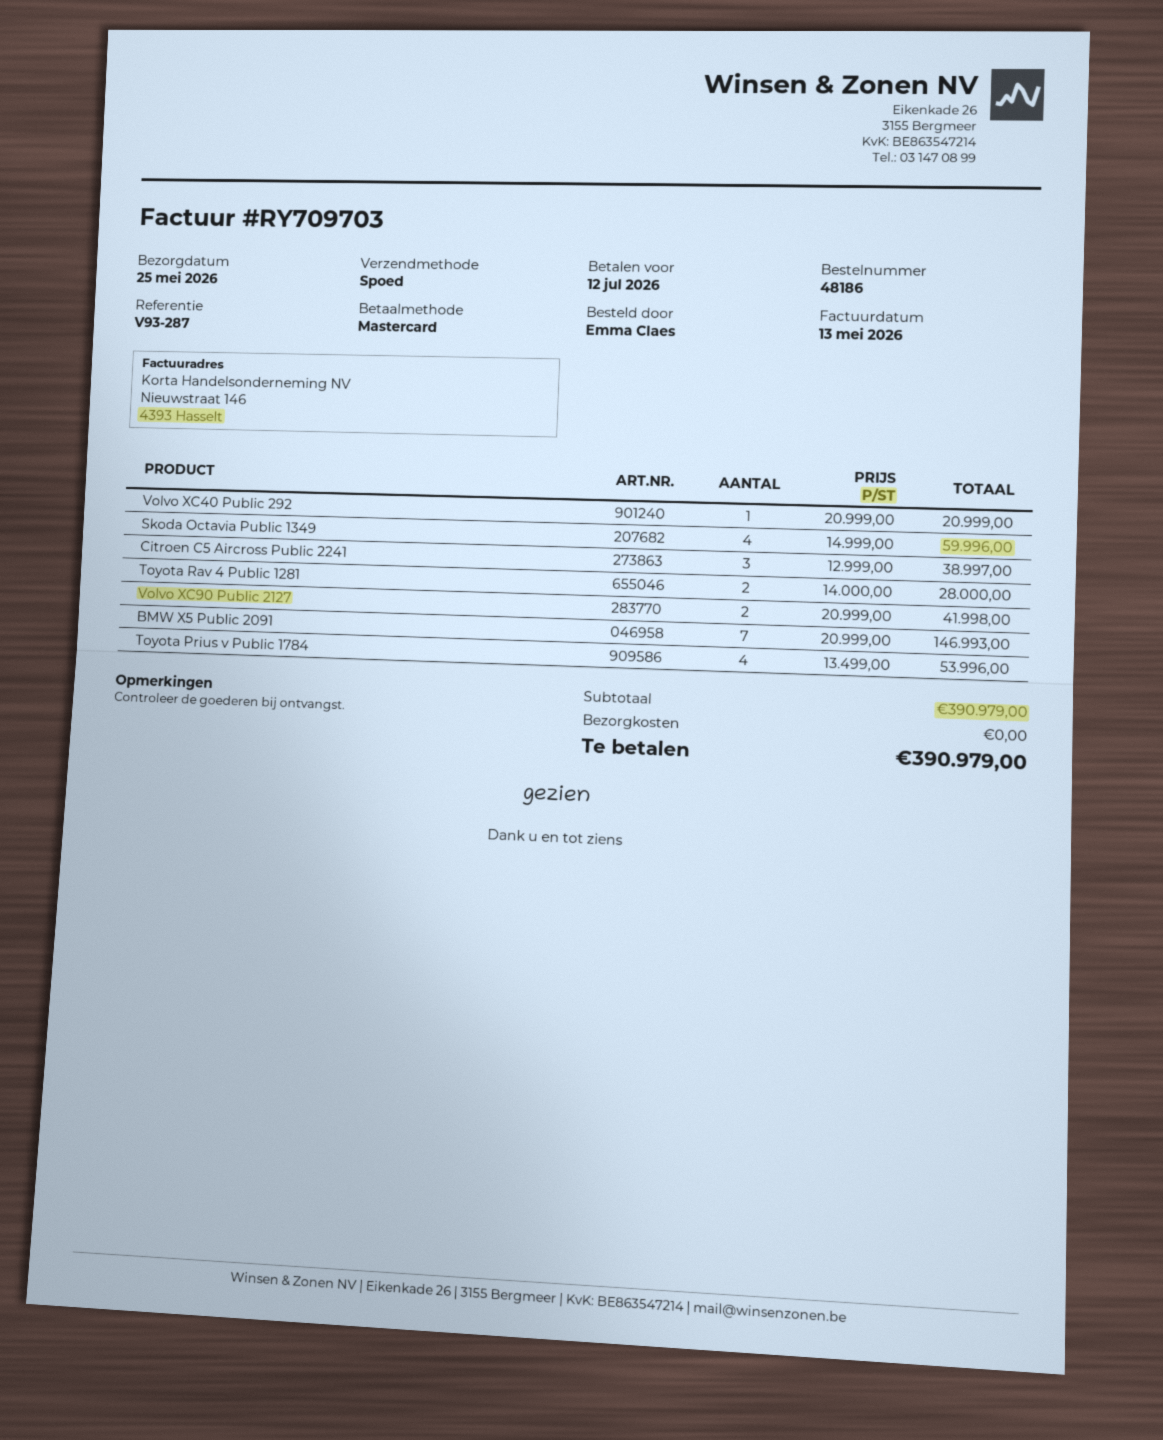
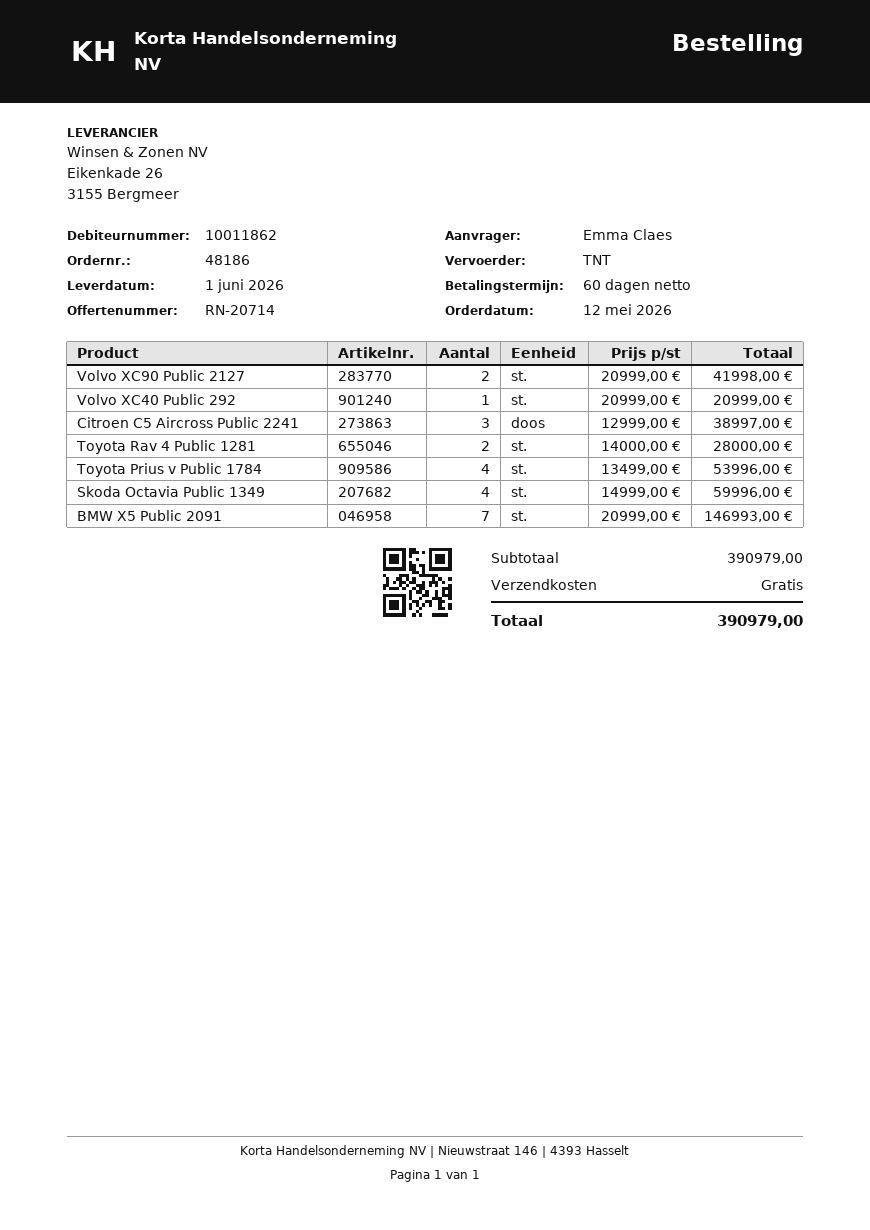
delivery date: 2026-05-25 -> 2026-06-01
shipping method: express -> TNT

